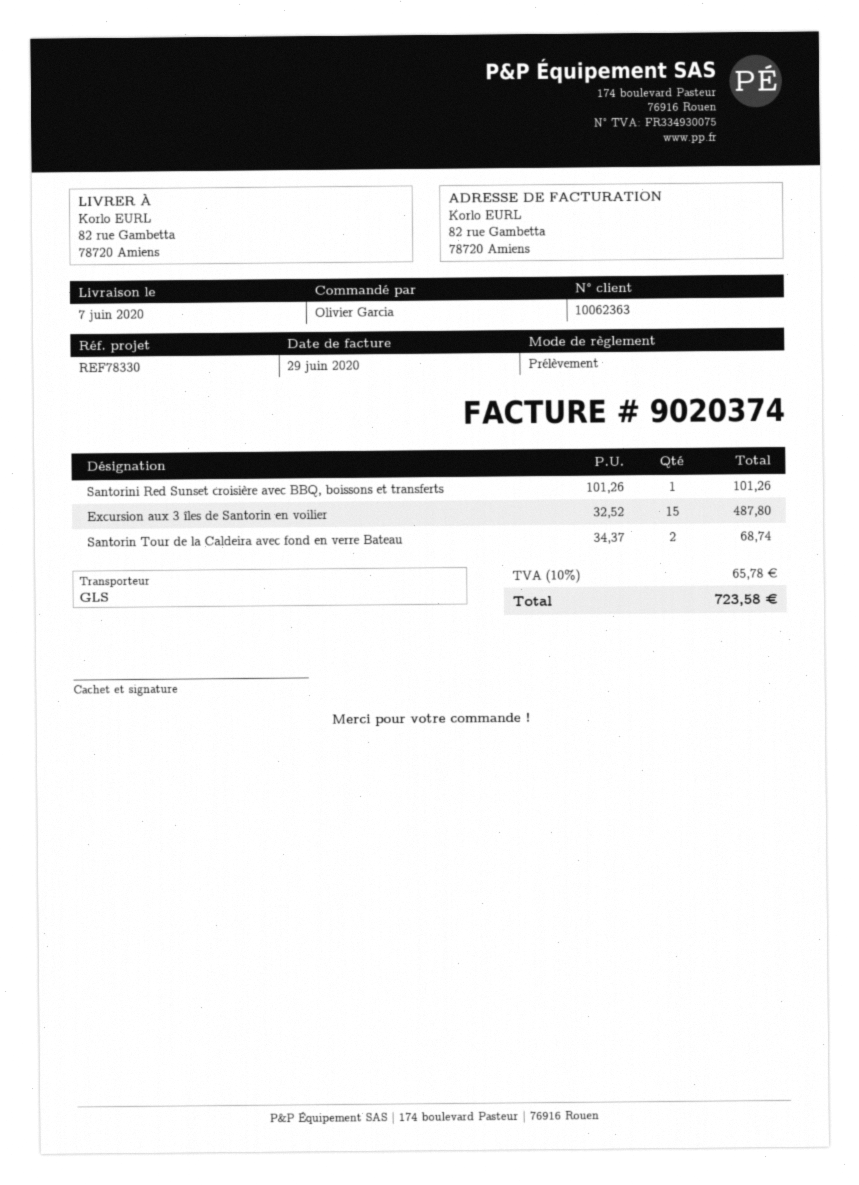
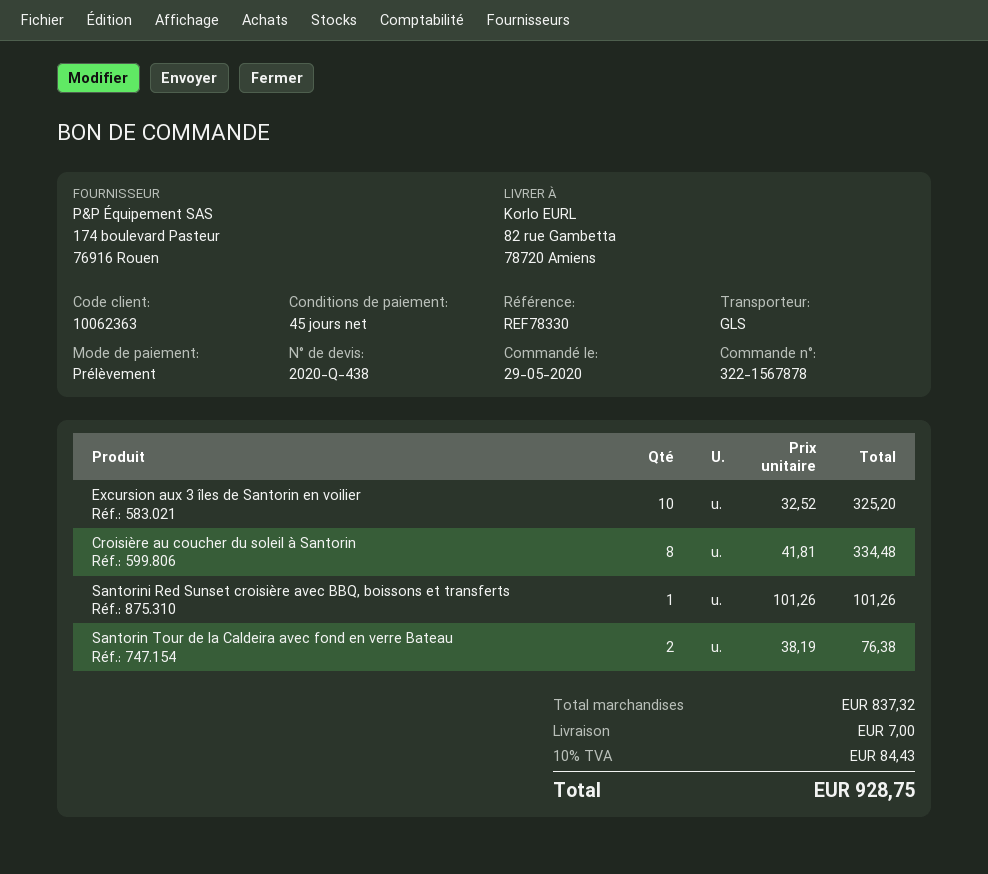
Excursion aux 3 îles de Santorin en voilier: 15 x 32.52 = 487.80 -> 10 x 32.52 = 325.20
Santorin Tour de la Caldeira avec fond en verre Bateau: 2 x 34.37 = 68.74 -> 2 x 38.19 = 76.38
Croisière au coucher du soleil à Santorin: none -> 8 x 41.81 = 334.48
shipping: none -> 7.00
tax: 10% = 65.78 -> 10% = 84.43
total: 723.58 -> 928.75

